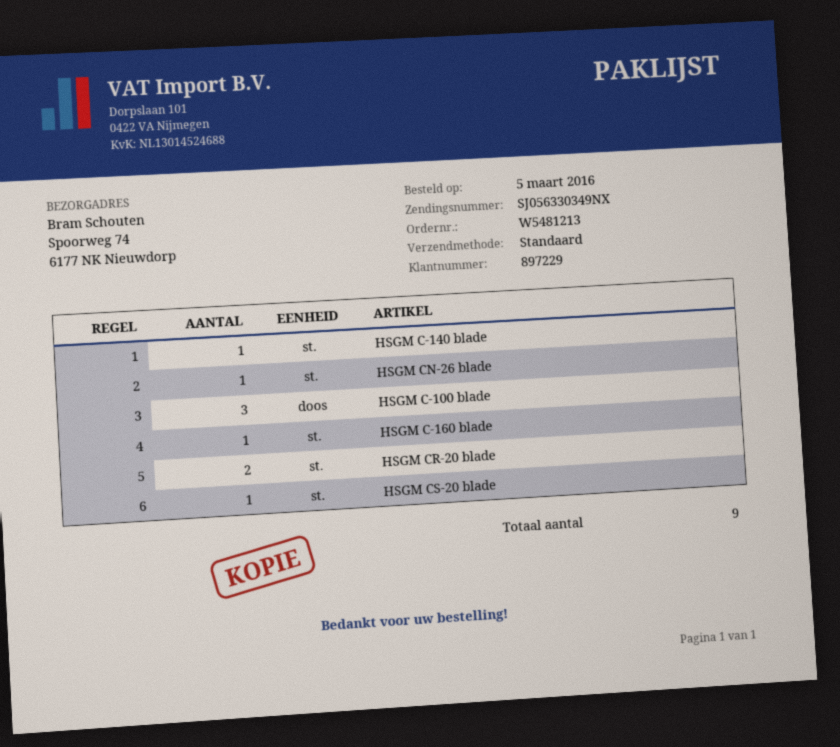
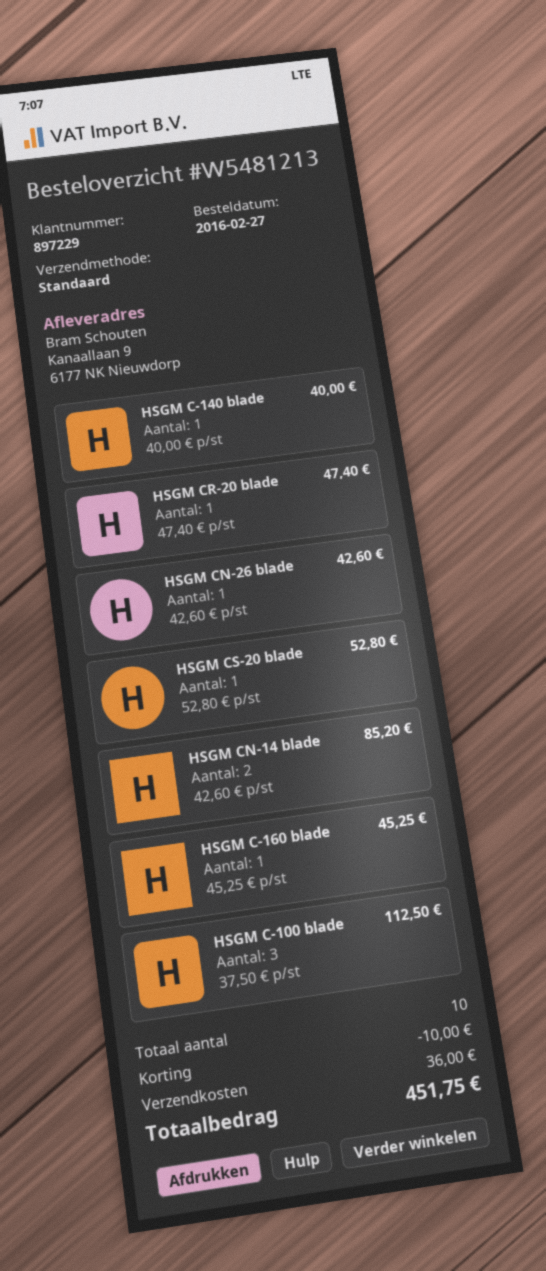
order date: 2016-03-05 -> 2016-02-27
ship to: Spoorweg 74, 6177 NK Nieuwdorp -> Kanaallaan 9, 6177 NK Nieuwdorp
HSGM CR-20 blade: 2 -> 1
HSGM CN-14 blade: none -> 2
total quantity: 9 -> 10

